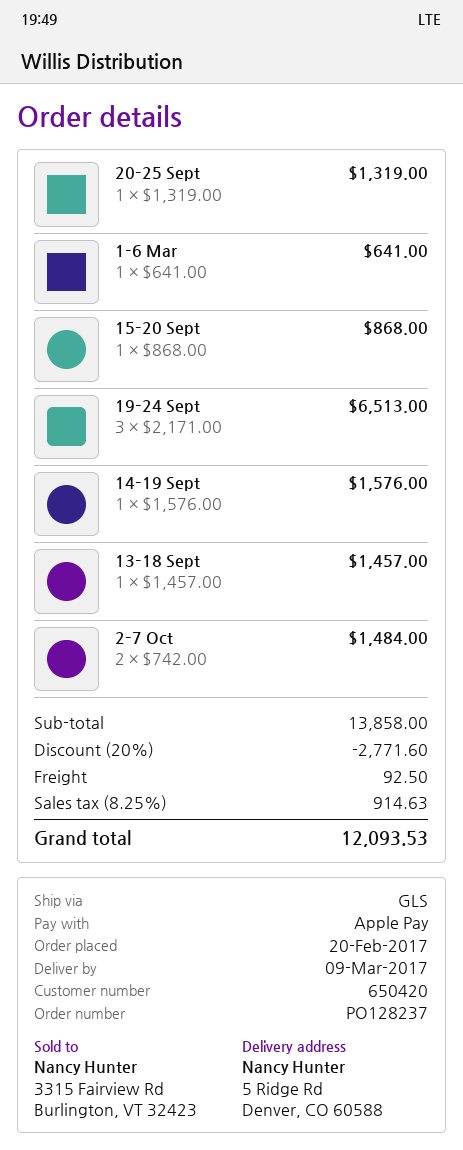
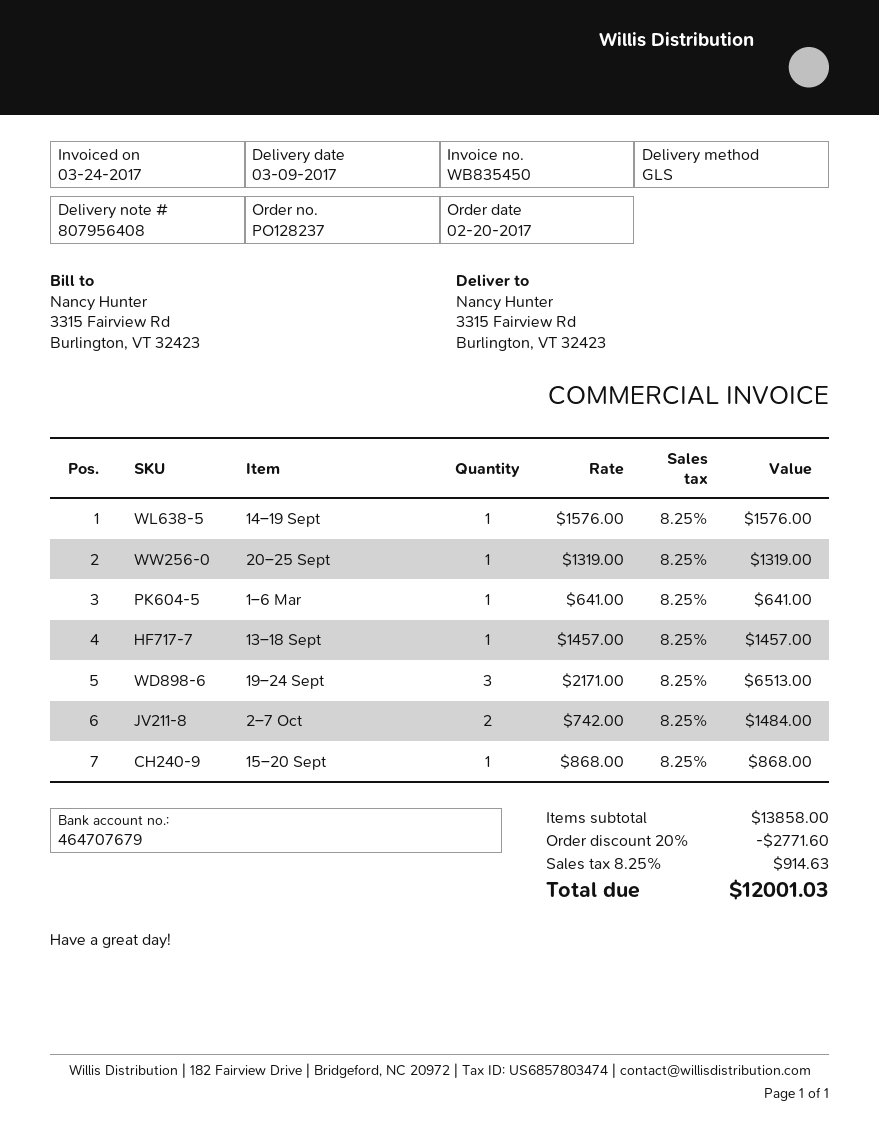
ship to: 5 Ridge Rd, Denver, CO 60588 -> 3315 Fairview Rd, Burlington, VT 32423
shipping: 92.50 -> none
total: 12093.53 -> 12001.03

